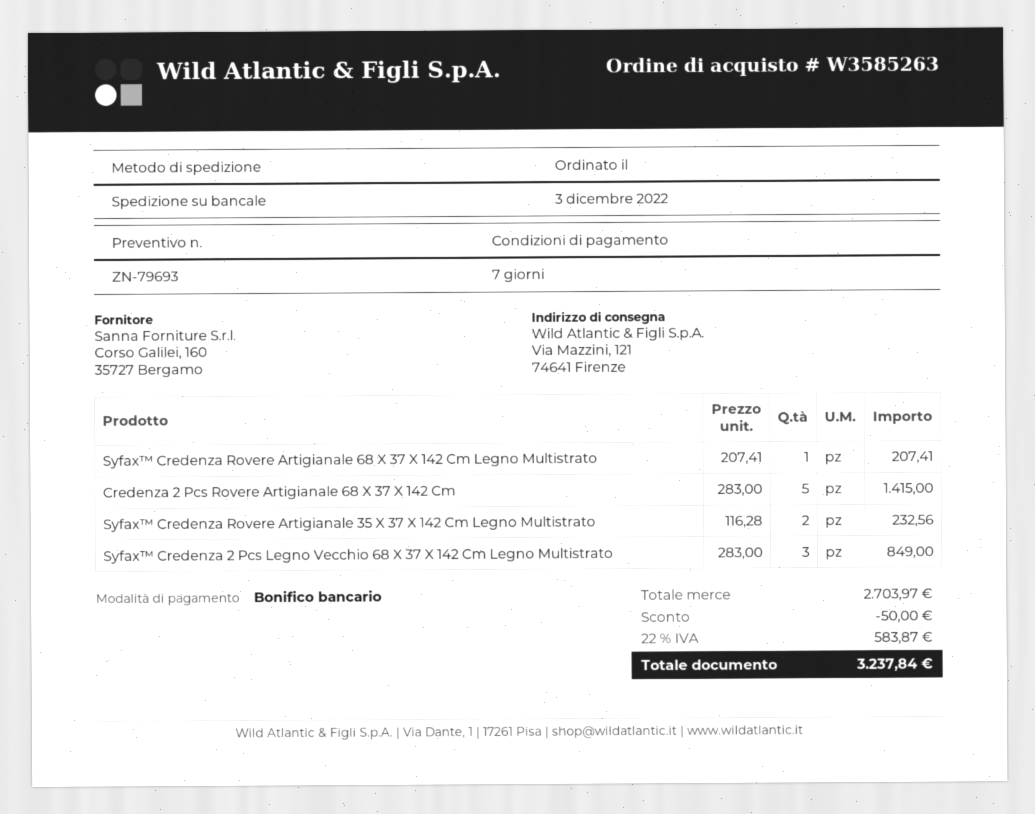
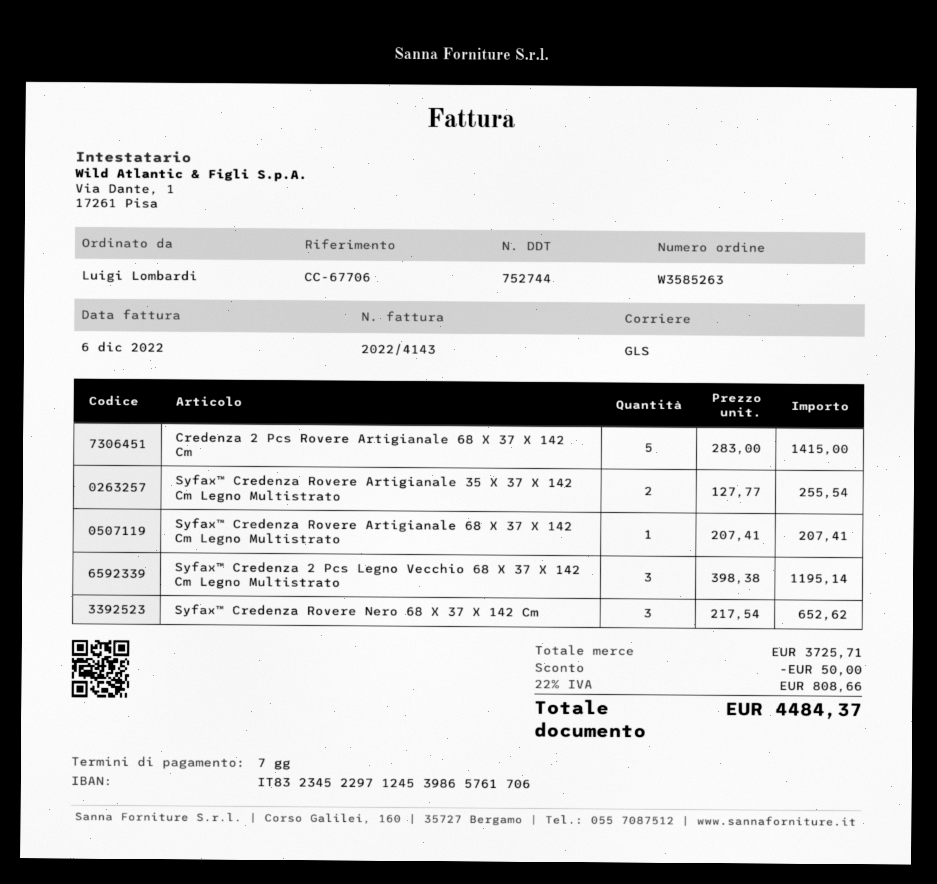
shipping method: pallet freight -> GLS
Syfax™ Credenza Rovere Artigianale 35 X 37 X 142 Cm Legno Multistrato: 2 x 116.28 = 232.56 -> 2 x 127.77 = 255.54
Syfax™ Credenza 2 Pcs Legno Vecchio 68 X 37 X 142 Cm Legno Multistrato: 3 x 283.00 = 849.00 -> 3 x 398.38 = 1195.14
Syfax™ Credenza Rovere Nero 68 X 37 X 142 Cm: none -> 3 x 217.54 = 652.62
subtotal: 2703.97 -> 3725.71
tax: 22% = 583.87 -> 22% = 808.66
total: 3237.84 -> 4484.37

